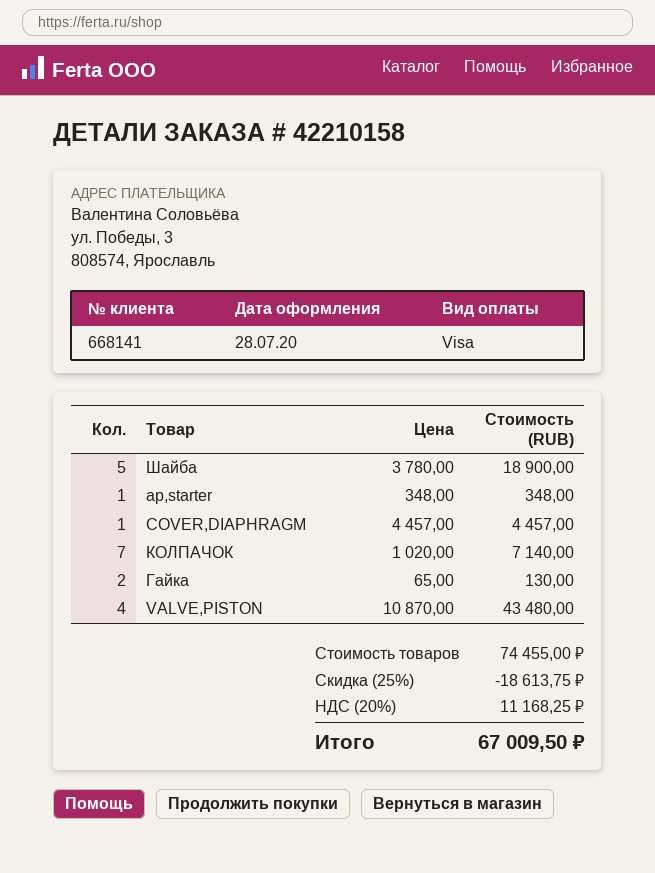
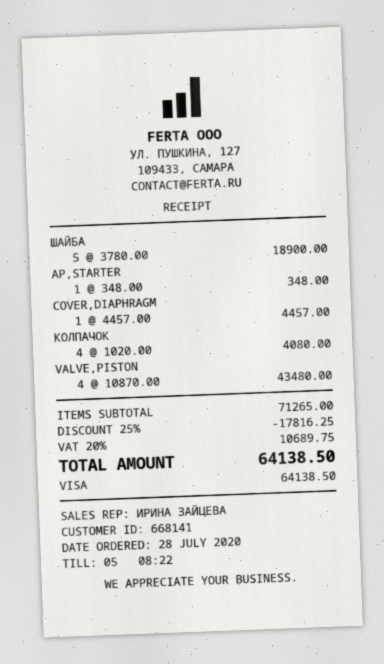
КОЛПАЧОК: 7 x 1020.00 = 7140.00 -> 4 x 1020.00 = 4080.00
Гайка: 2 x 65.00 = 130.00 -> none
subtotal: 74455.00 -> 71265.00
discount: 25% = 18613.75 -> 25% = 17816.25
tax: 20% = 11168.25 -> 20% = 10689.75
total: 67009.50 -> 64138.50

